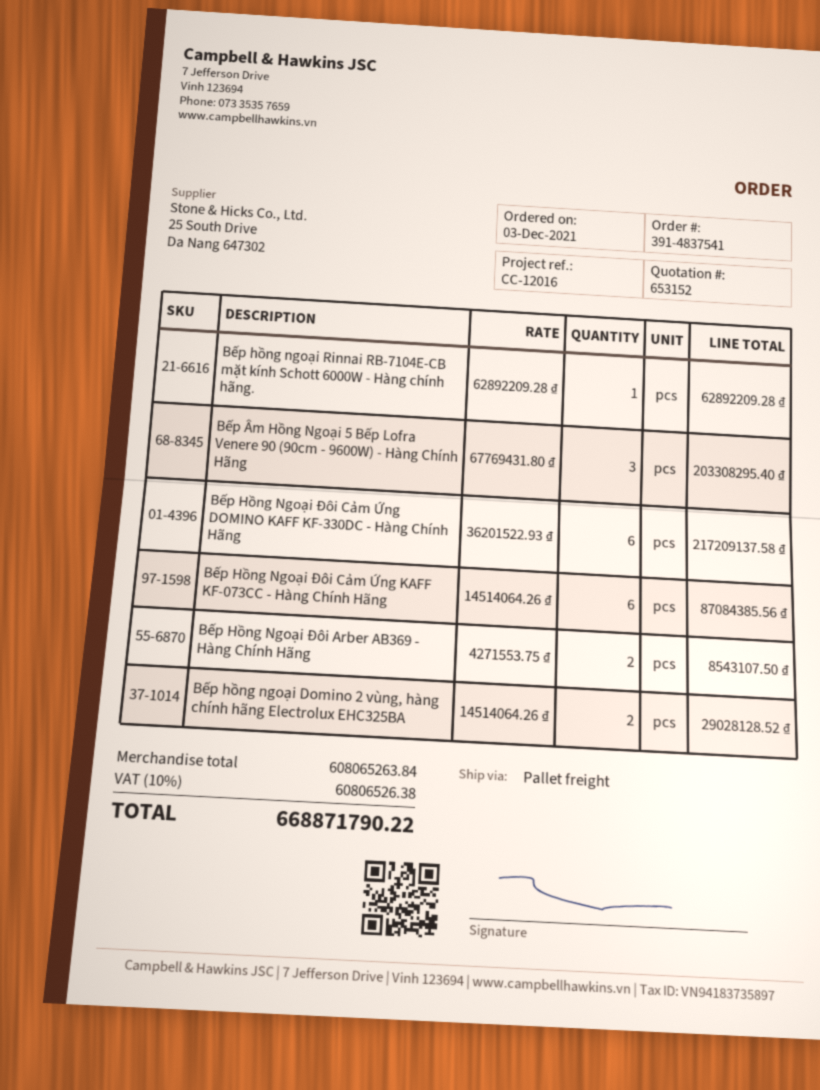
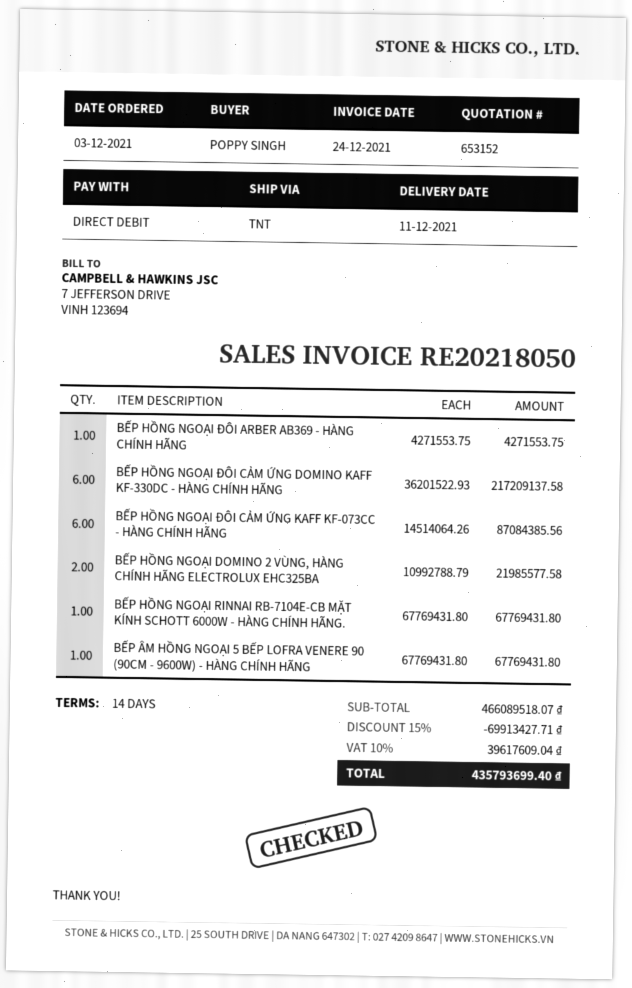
shipping method: pallet freight -> TNT
Bếp hồng ngoại Rinnai RB-7104E-CB mặt kính Schott 6000W - Hàng chính hãng.: 1 x 62892209.28 = 62892209.28 -> 1 x 67769431.80 = 67769431.80
Bếp Âm Hồng Ngoại 5 Bếp Lofra Venere 90 (90cm - 9600W) - Hàng Chính Hãng: 3 x 67769431.80 = 203308295.40 -> 1 x 67769431.80 = 67769431.80
Bếp Hồng Ngoại Đôi Arber AB369 - Hàng Chính Hãng: 2 x 4271553.75 = 8543107.50 -> 1 x 4271553.75 = 4271553.75
Bếp hồng ngoại Domino 2 vùng, hàng chính hãng Electrolux EHC325BA: 2 x 14514064.26 = 29028128.52 -> 2 x 10992788.79 = 21985577.58
subtotal: 608065263.84 -> 466089518.07
discount: none -> 15% = 69913427.71
tax: 10% = 60806526.38 -> 10% = 39617609.04
total: 668871790.22 -> 435793699.40

